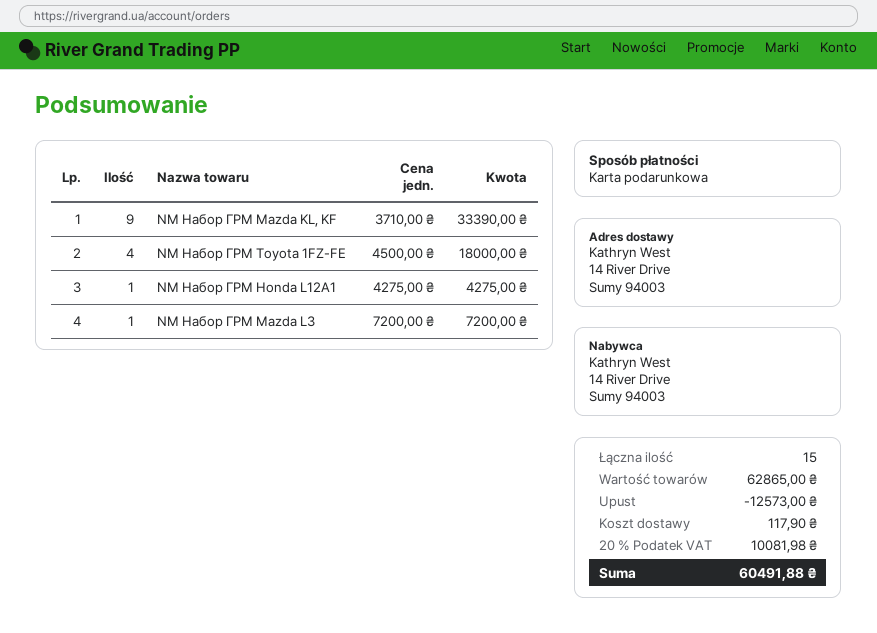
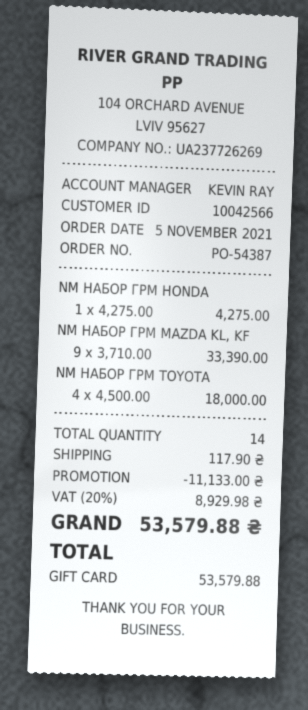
NM Набор ГРМ Mazda L3: 1 x 7200.00 = 7200.00 -> none
total quantity: 15 -> 14
discount: 12573.00 -> 11133.00
tax: 20% = 10081.98 -> 20% = 8929.98
total: 60491.88 -> 53579.88

